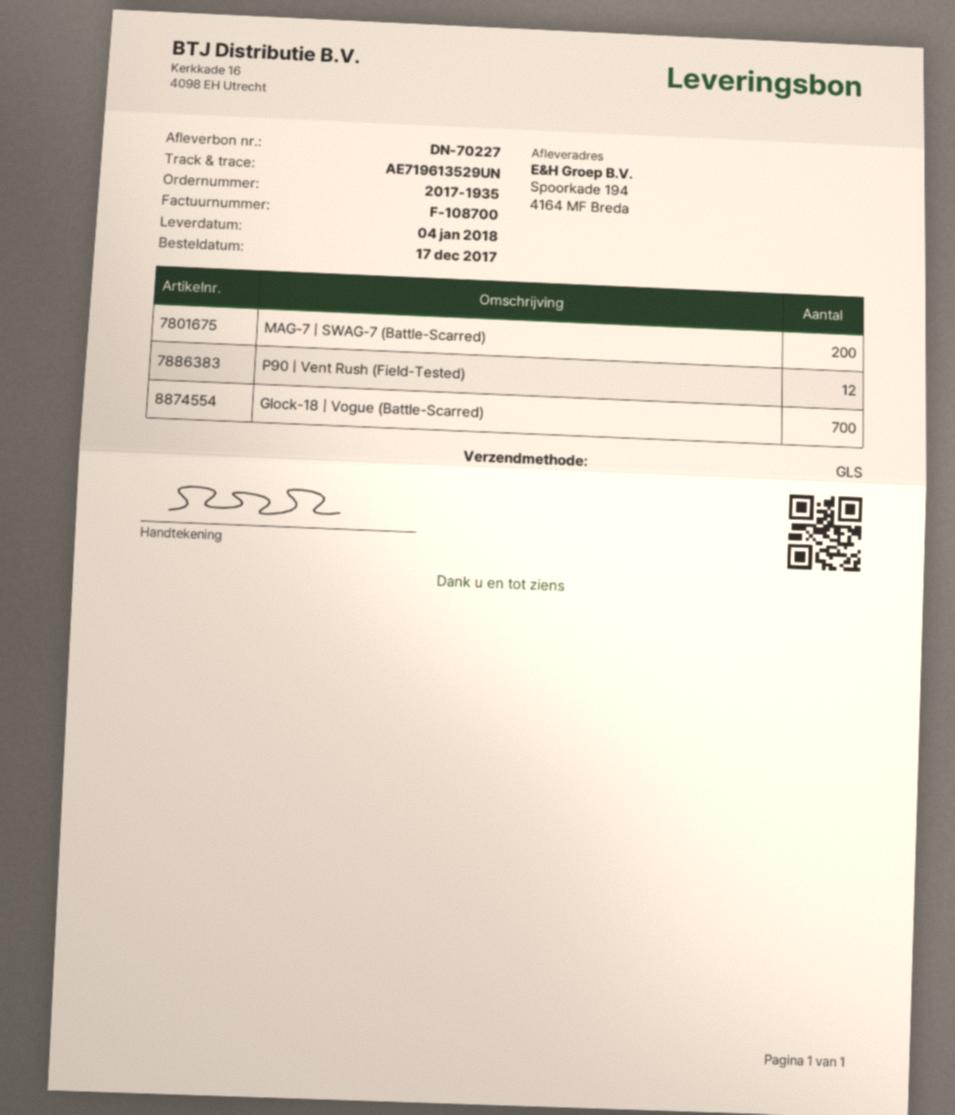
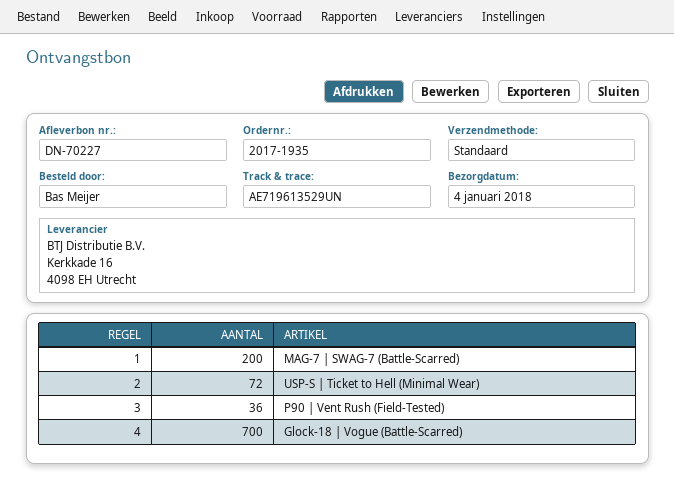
shipping method: GLS -> standard
P90 | Vent Rush (Field-Tested): 12 -> 36
USP-S | Ticket to Hell (Minimal Wear): none -> 72

